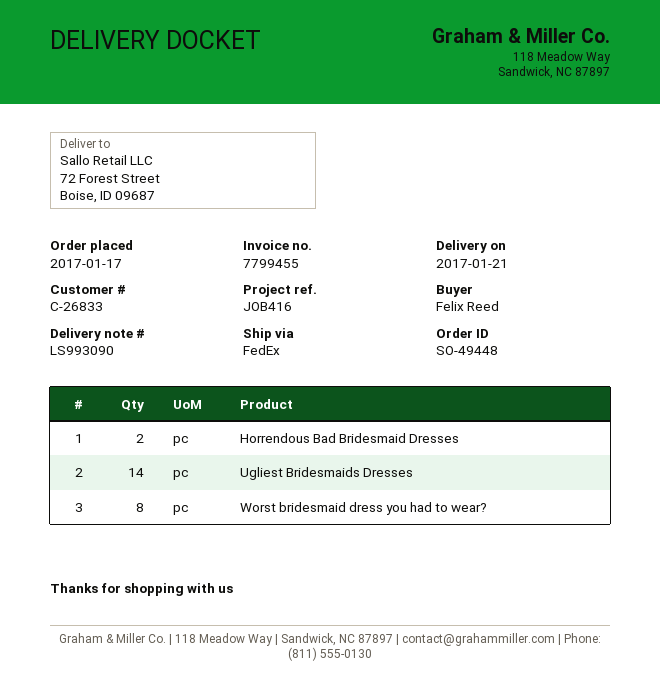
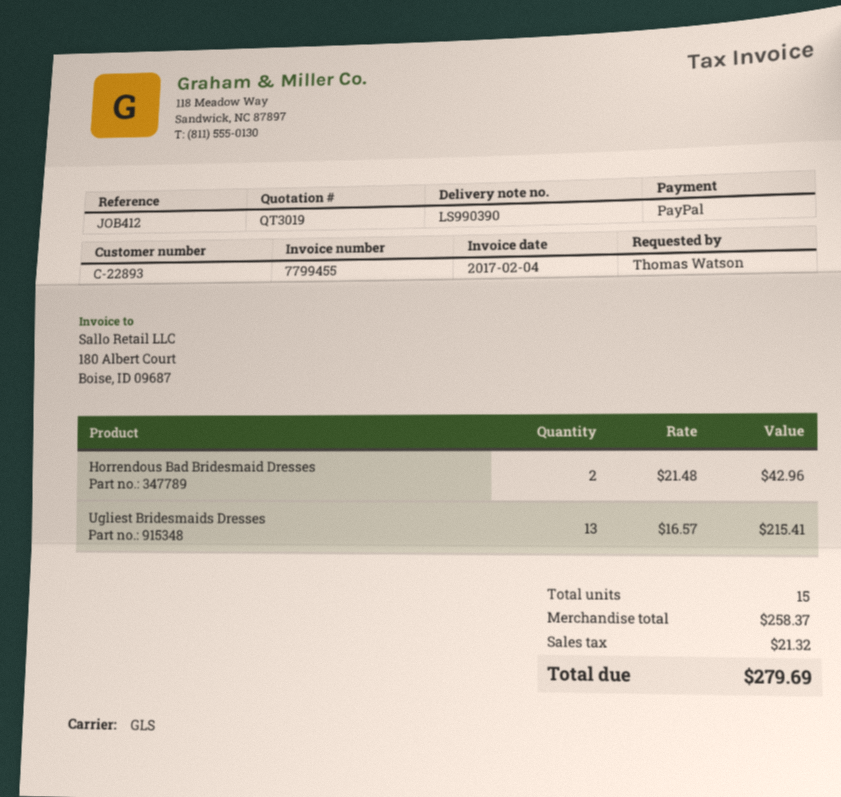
delivery note number: LS993090 -> LS990390
customer number: C-26833 -> C-22893
reference: JOB416 -> JOB412
ordered by: Felix Reed -> Thomas Watson
shipping method: FedEx -> GLS
Ugliest Bridesmaids Dresses: 14 -> 13
Worst bridesmaid dress you had to wear?: 8 -> none

